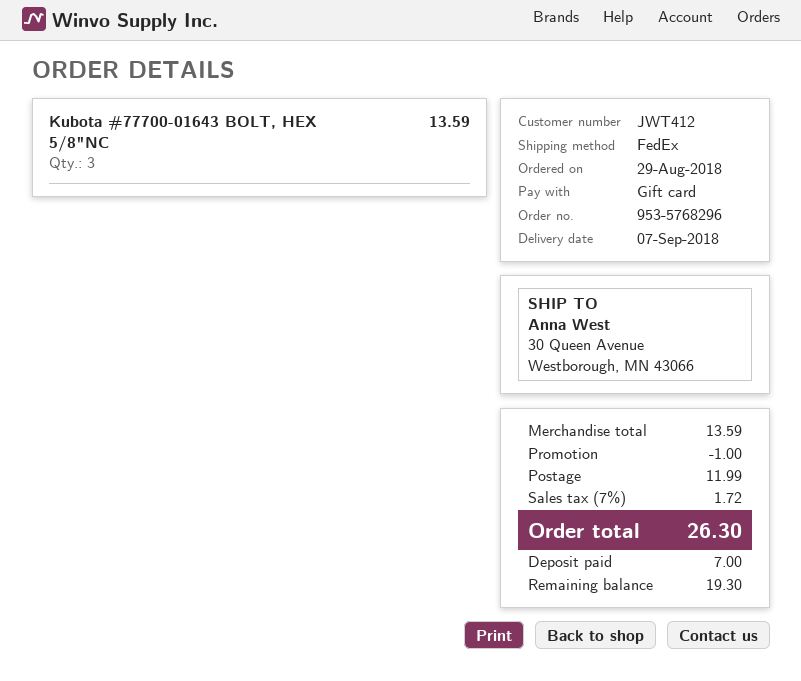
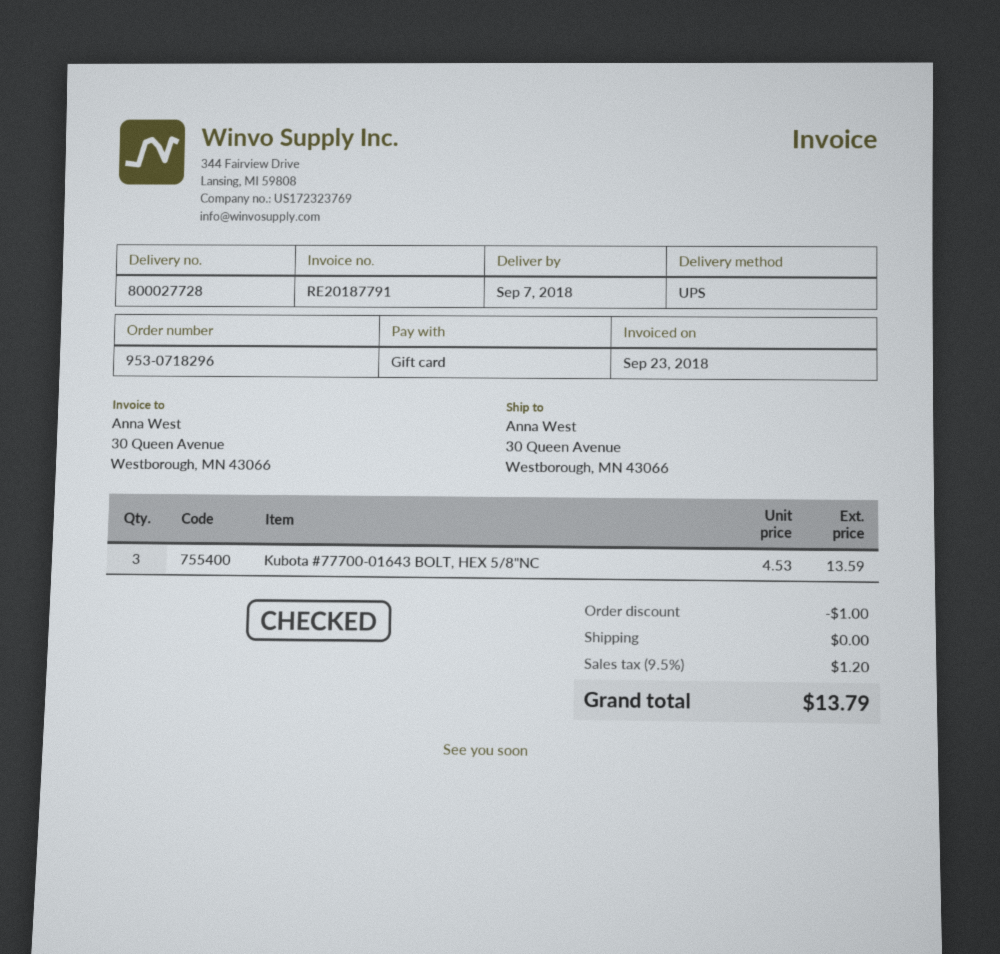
order number: 953-5768296 -> 953-0718296
shipping method: FedEx -> UPS
shipping: 11.99 -> 0.00
tax: 7% = 1.72 -> 9.5% = 1.20
total: 26.30 -> 13.79

